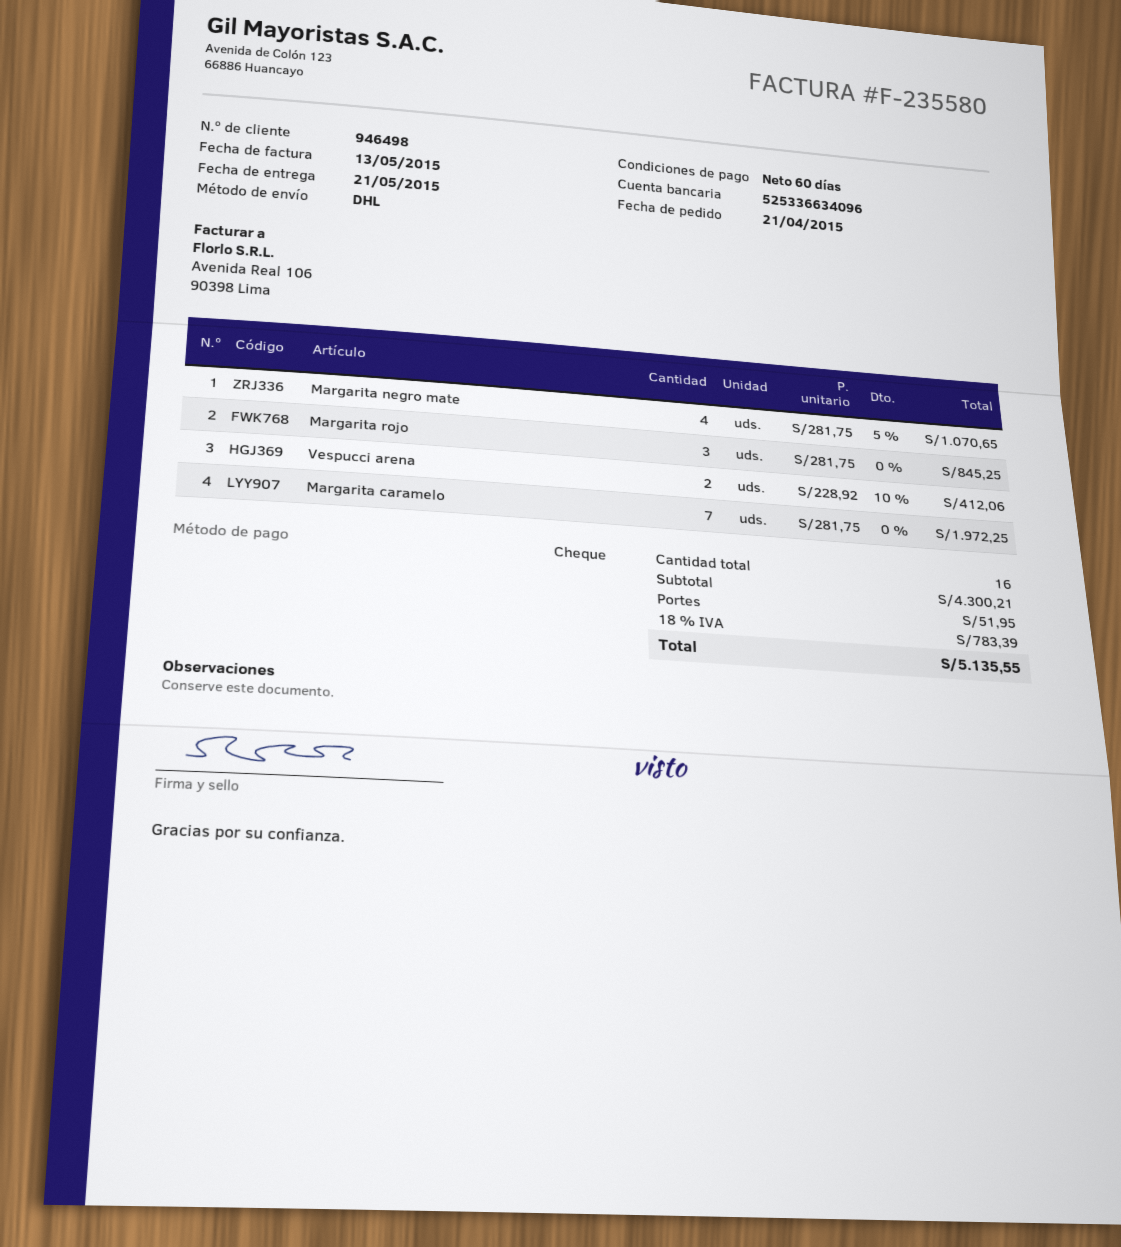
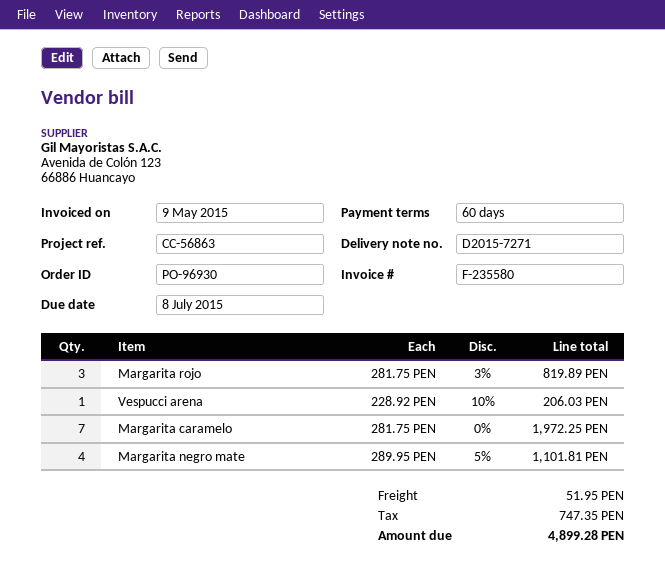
invoice date: 2015-05-13 -> 2015-05-09
Margarita negro mate: 4 x 281.75 - 5% = 1070.65 -> 4 x 289.95 - 5% = 1101.81
Margarita rojo: 3 x 281.75 = 845.25 -> 3 x 281.75 - 3% = 819.89
Vespucci arena: 2 x 228.92 - 10% = 412.06 -> 1 x 228.92 - 10% = 206.03
tax: 783.39 -> 747.35
total: 5135.55 -> 4899.28

